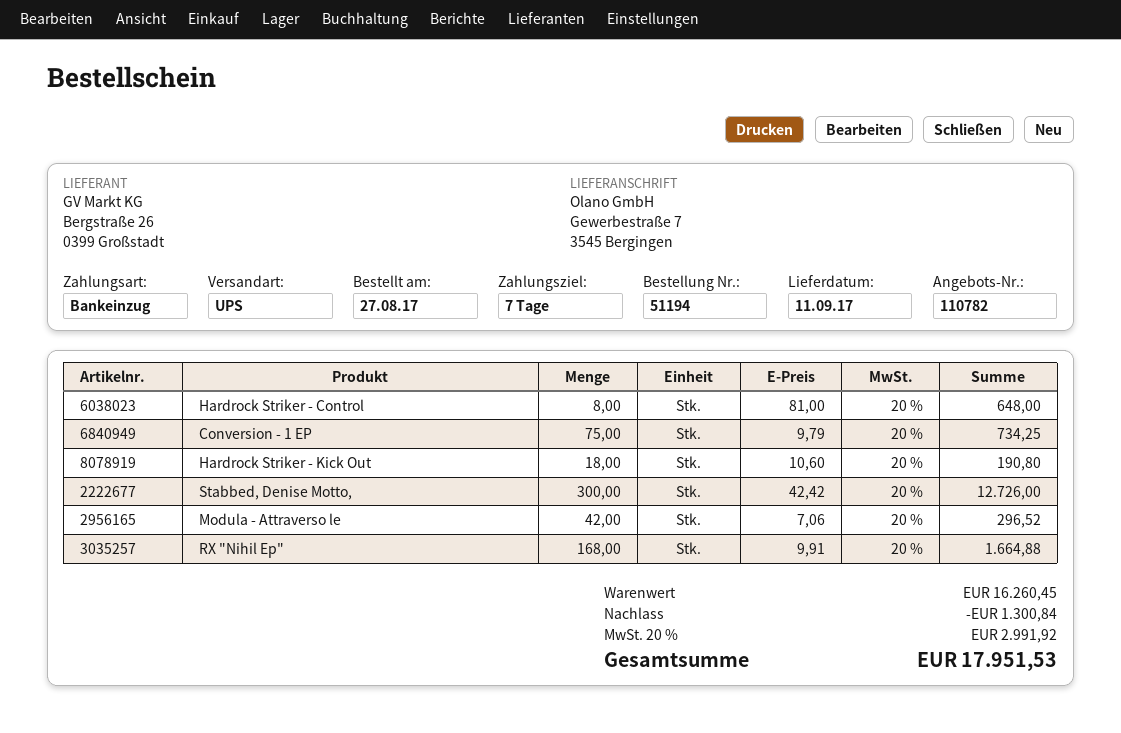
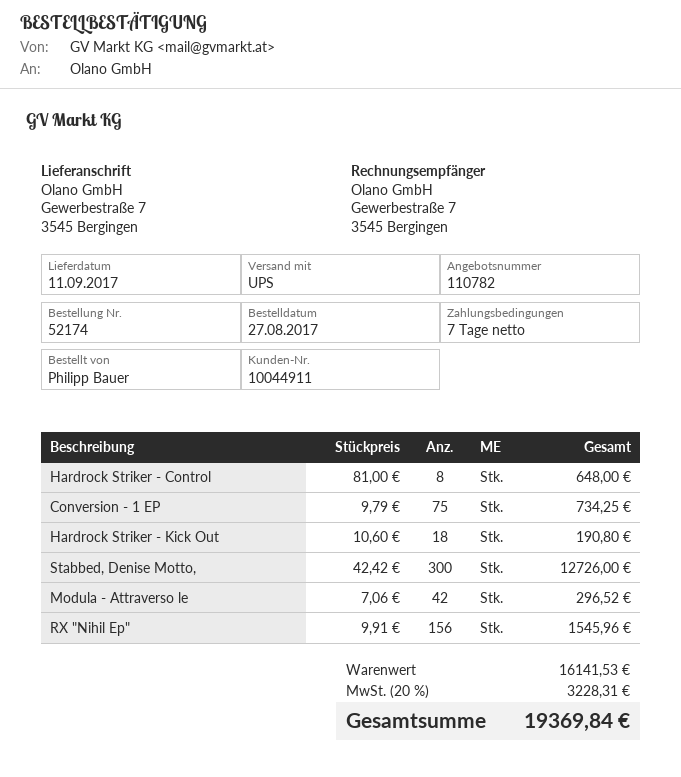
order number: 51194 -> 52174
RX "Nihil Ep": 168 x 9.91 = 1664.88 -> 156 x 9.91 = 1545.96
subtotal: 16260.45 -> 16141.53
discount: 1300.84 -> none
tax: 20% = 2991.92 -> 20% = 3228.31
total: 17951.53 -> 19369.84

